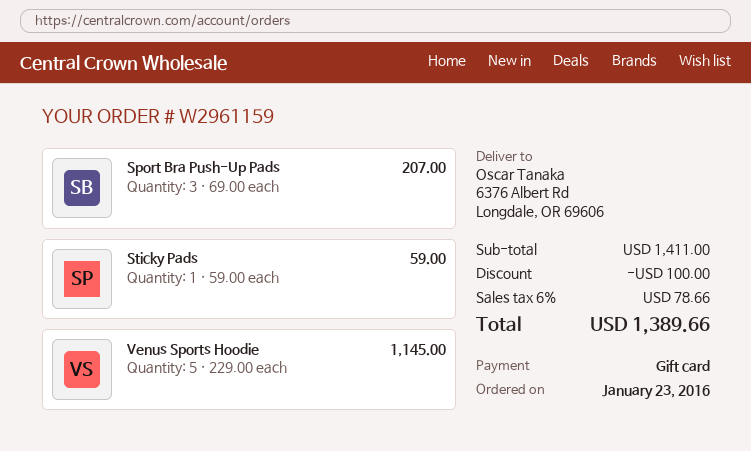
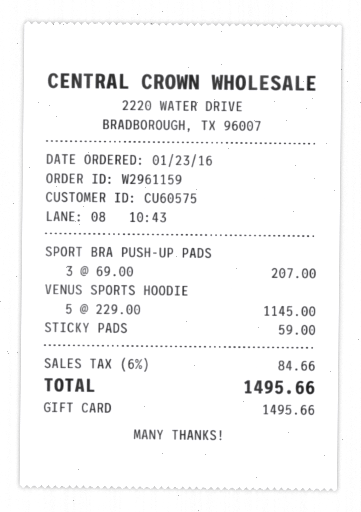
discount: 100.00 -> none
tax: 6% = 78.66 -> 6% = 84.66
total: 1389.66 -> 1495.66

